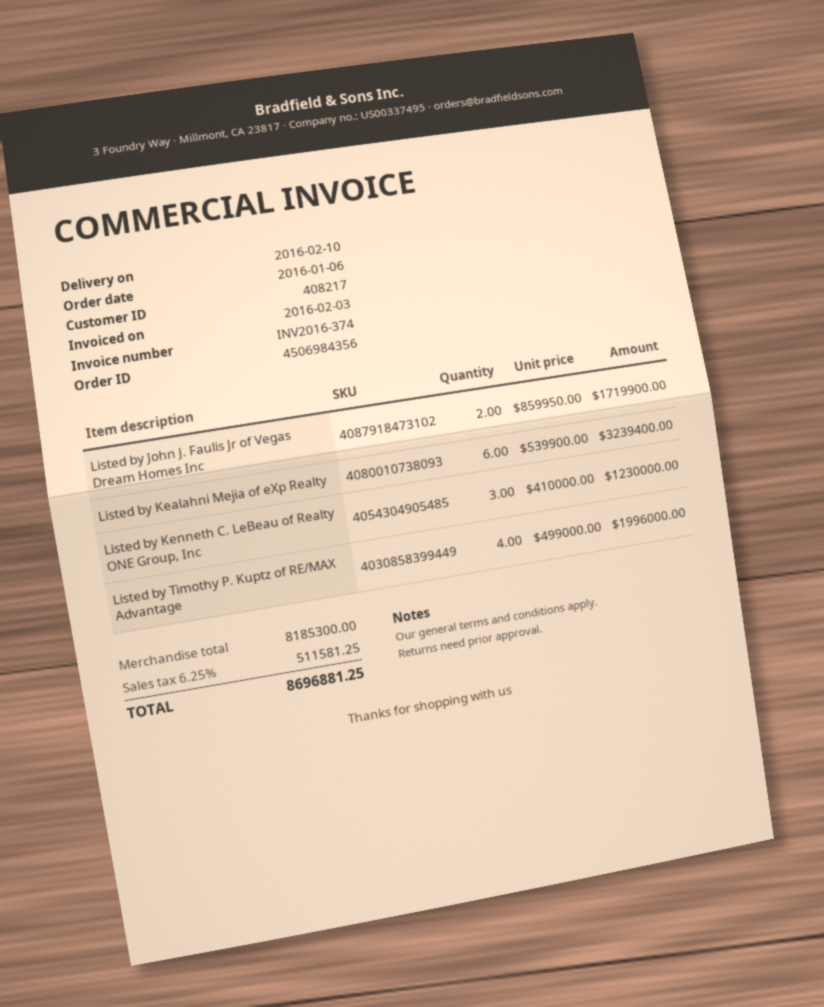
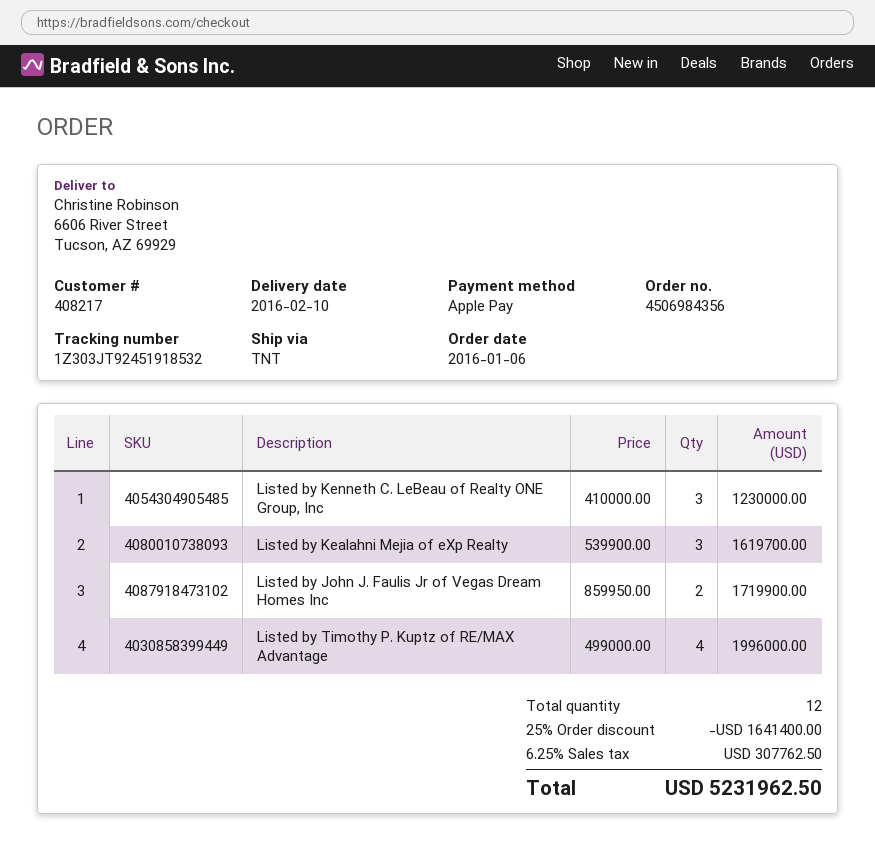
Listed by Kealahni Mejia of eXp Realty: 6 x 539900.00 = 3239400.00 -> 3 x 539900.00 = 1619700.00
discount: none -> 25% = 1641400.00
tax: 6.25% = 511581.25 -> 6.25% = 307762.50
total: 8696881.25 -> 5231962.50

